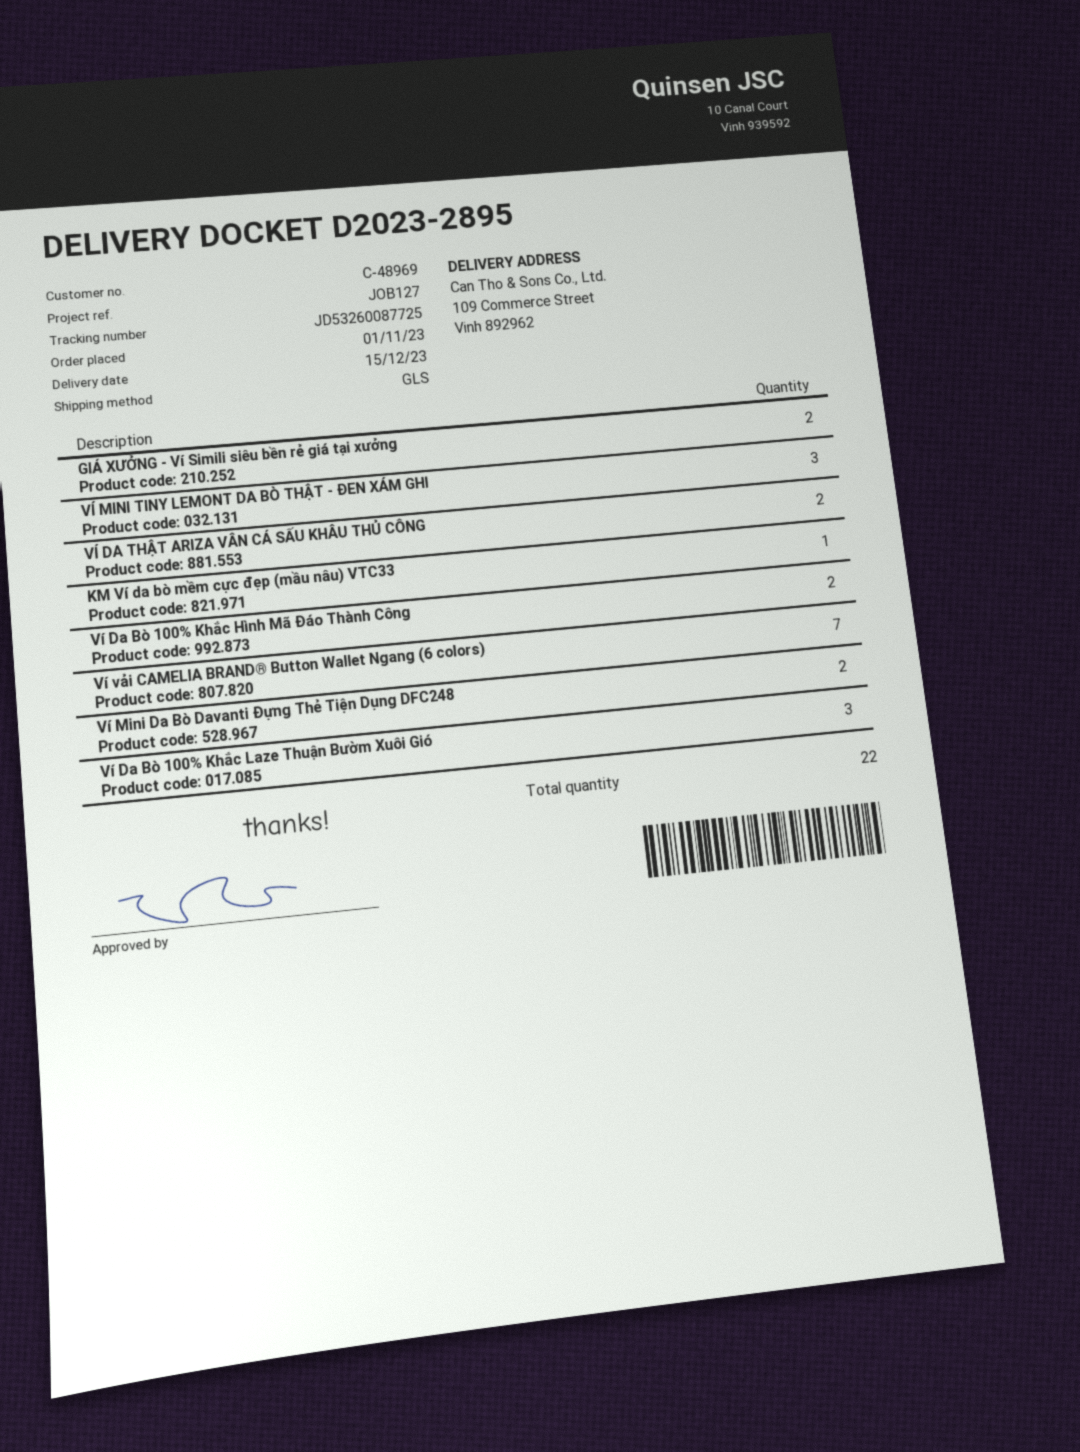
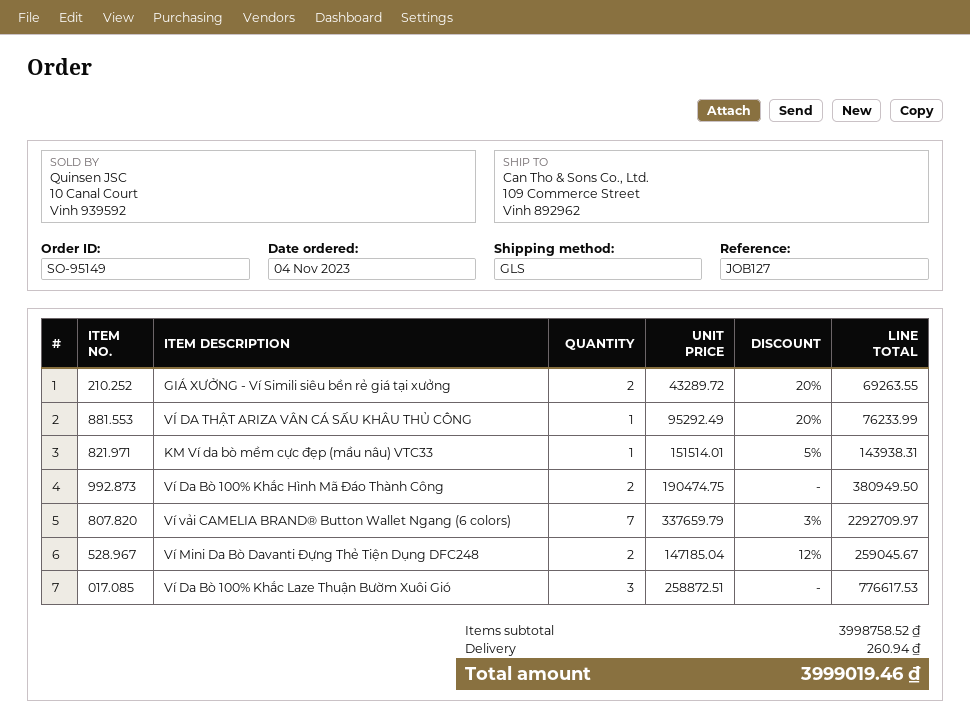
order date: 2023-11-01 -> 2023-11-04
VÍ MINI TINY LEMONT DA BÒ THẬT - ĐEN XÁM GHI: 3 -> none
VÍ DA THẬT ARIZA VÂN CÁ SẤU KHÂU THỦ CÔNG: 2 -> 1

